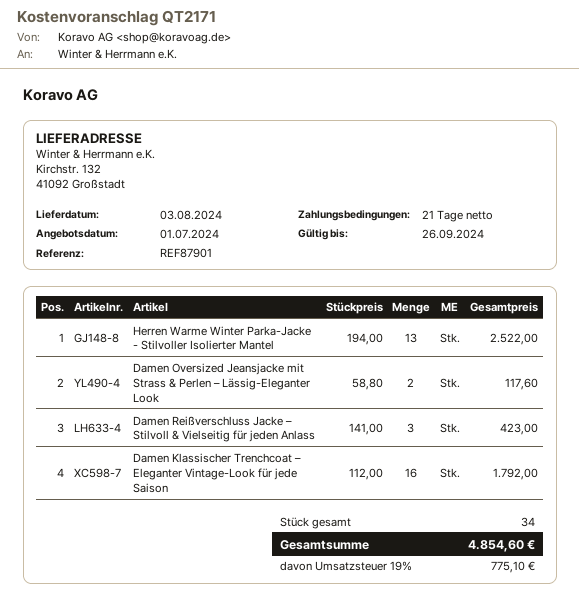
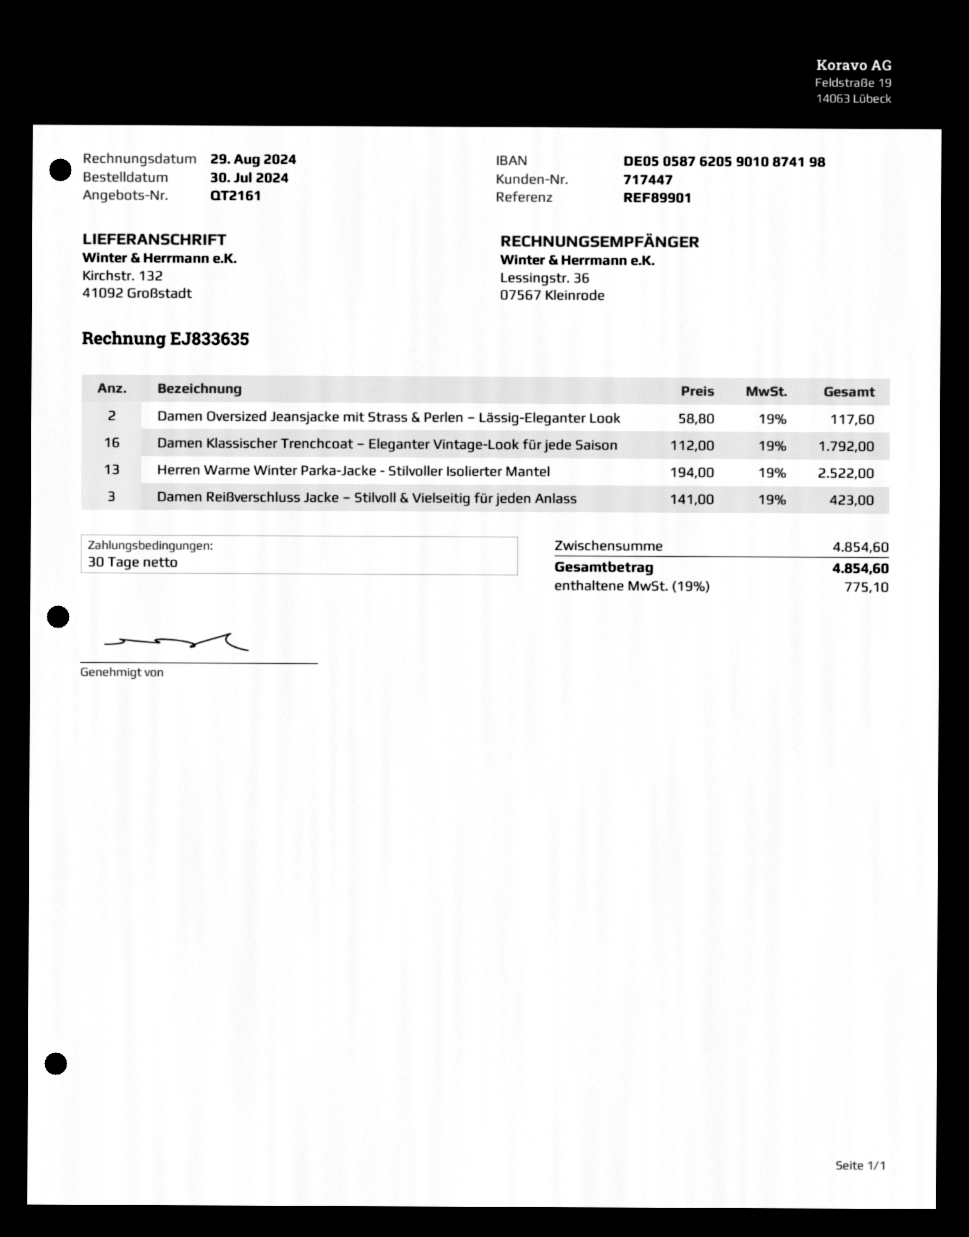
quote number: QT2171 -> QT2161
payment terms: 21 days -> 30 days
reference: REF87901 -> REF89901

